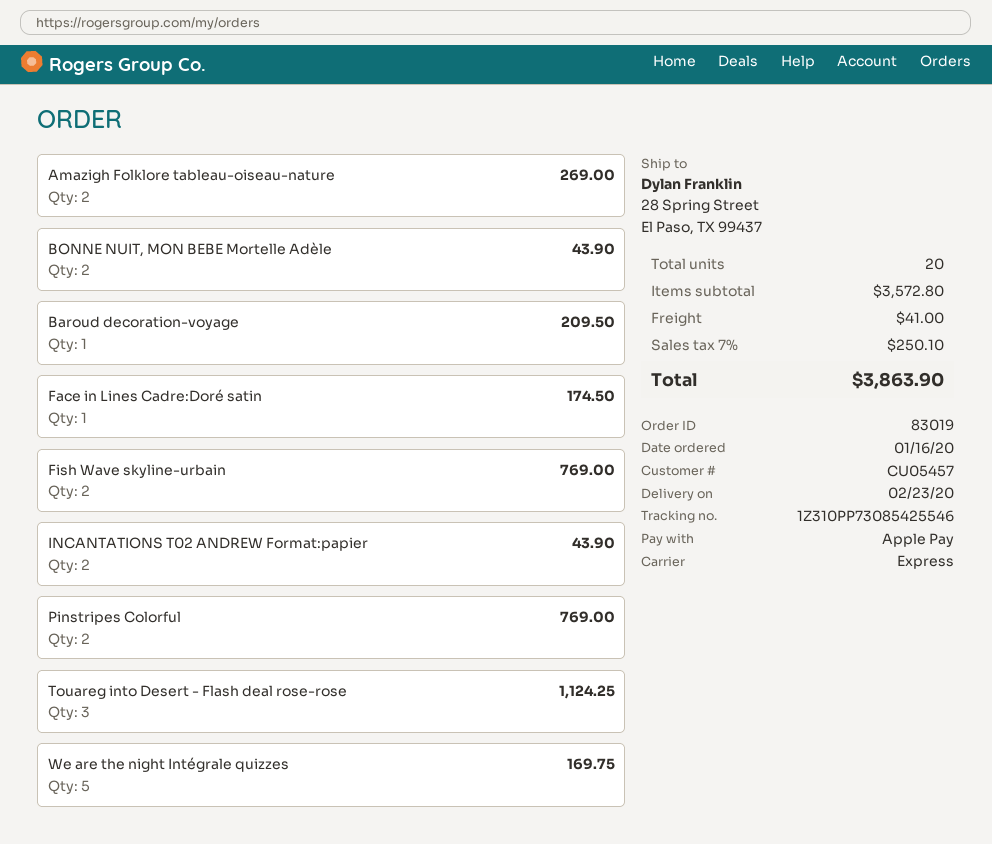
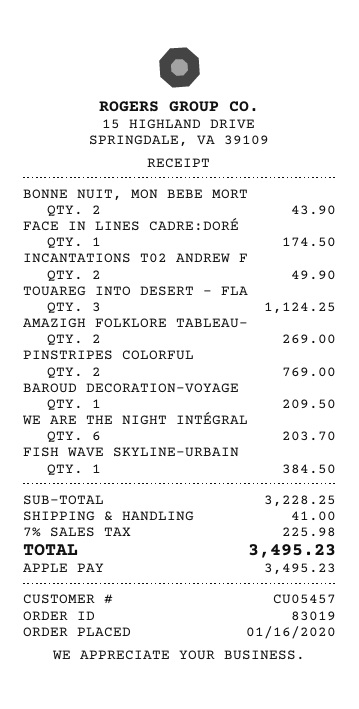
Fish Wave skyline-urbain: 2 for 769.00 -> 1 for 384.50
INCANTATIONS T02 ANDREW Format:papier: 2 for 43.90 -> 2 for 49.90
We are the night Intégrale quizzes: 5 for 169.75 -> 6 for 203.70
subtotal: 3572.80 -> 3228.25
tax: 7% = 250.10 -> 7% = 225.98
total: 3863.90 -> 3495.23

